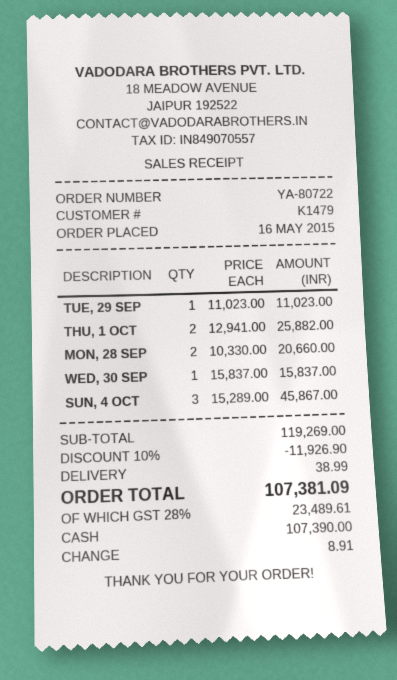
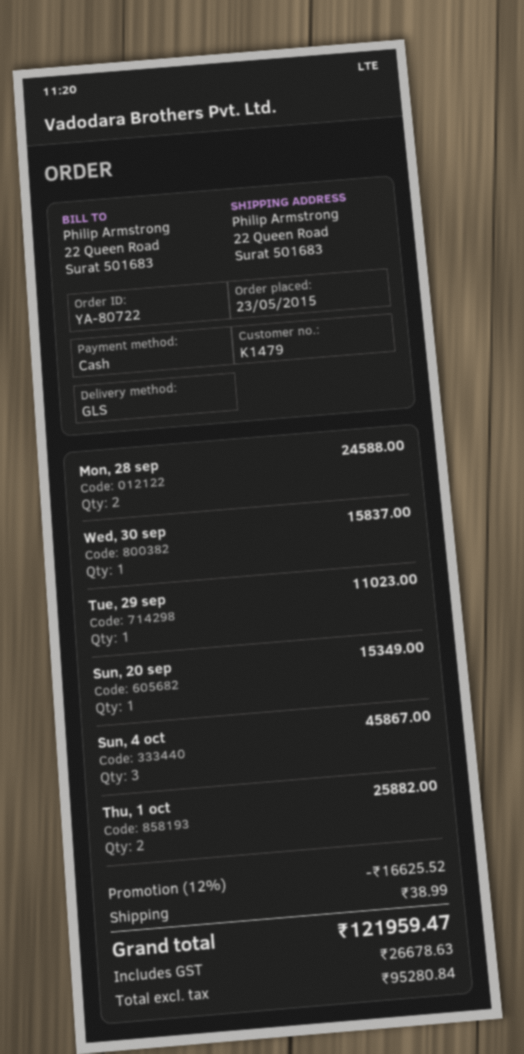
order date: 2015-05-16 -> 2015-05-23
MON, 28 SEP: 2 for 20660.00 -> 2 for 24588.00
Sun, 20 sep: none -> 1 for 15349.00
discount: 10% = 11926.90 -> 12% = 16625.52
tax: 23489.61 -> 26678.63
total: 107381.09 -> 121959.47

